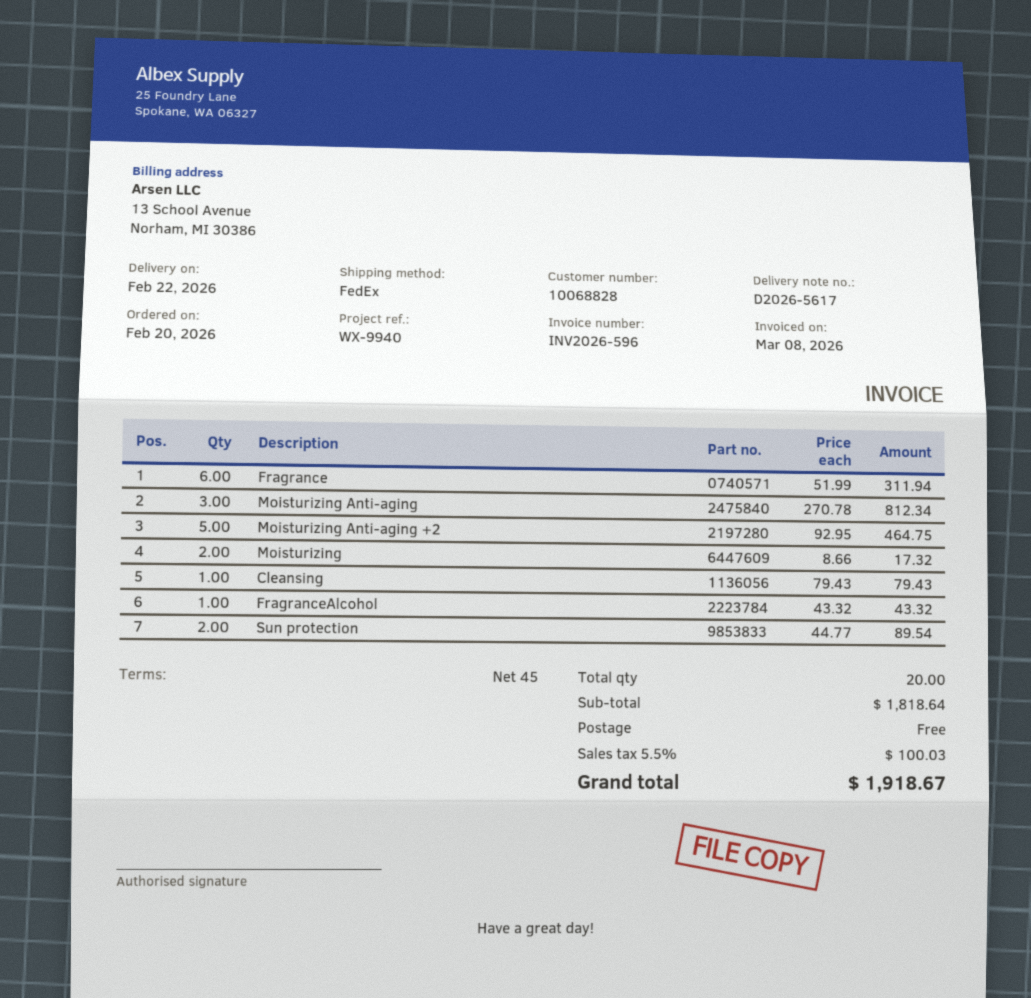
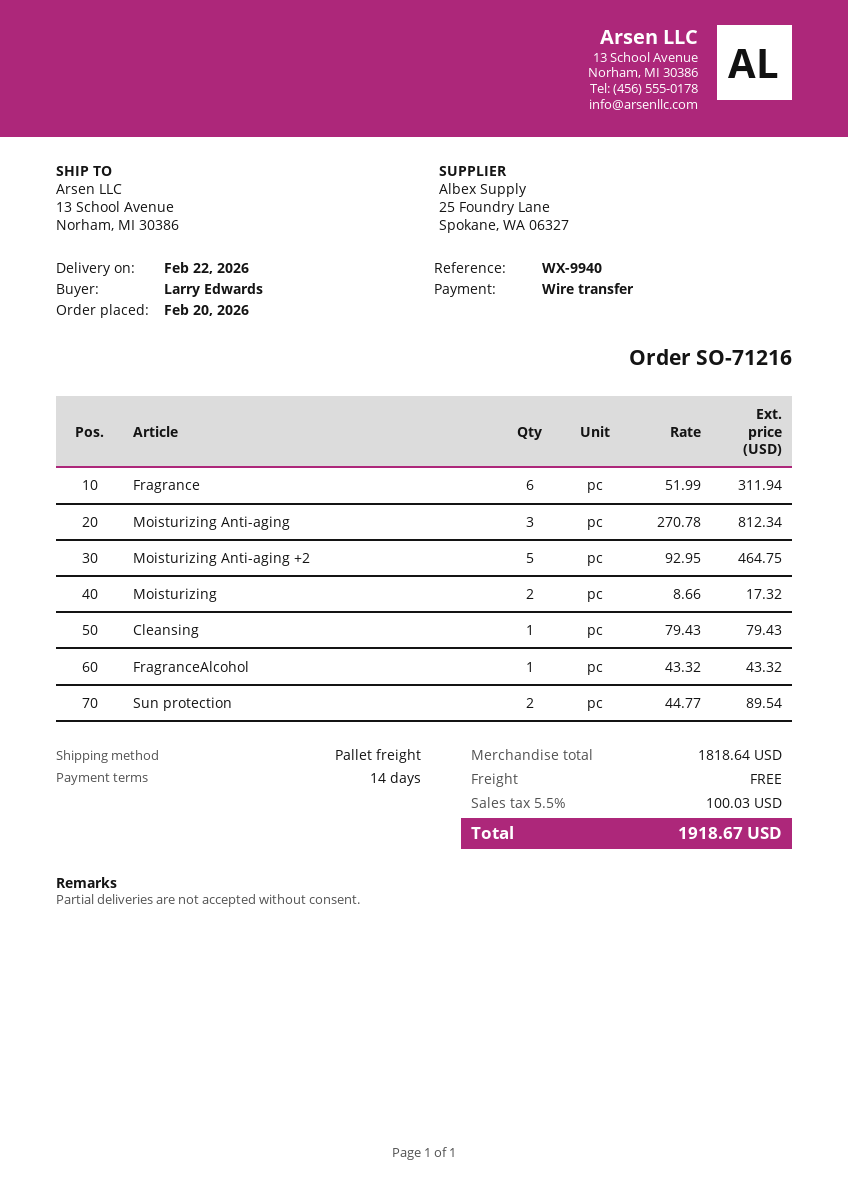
payment terms: 45 days -> 14 days
shipping method: FedEx -> pallet freight

